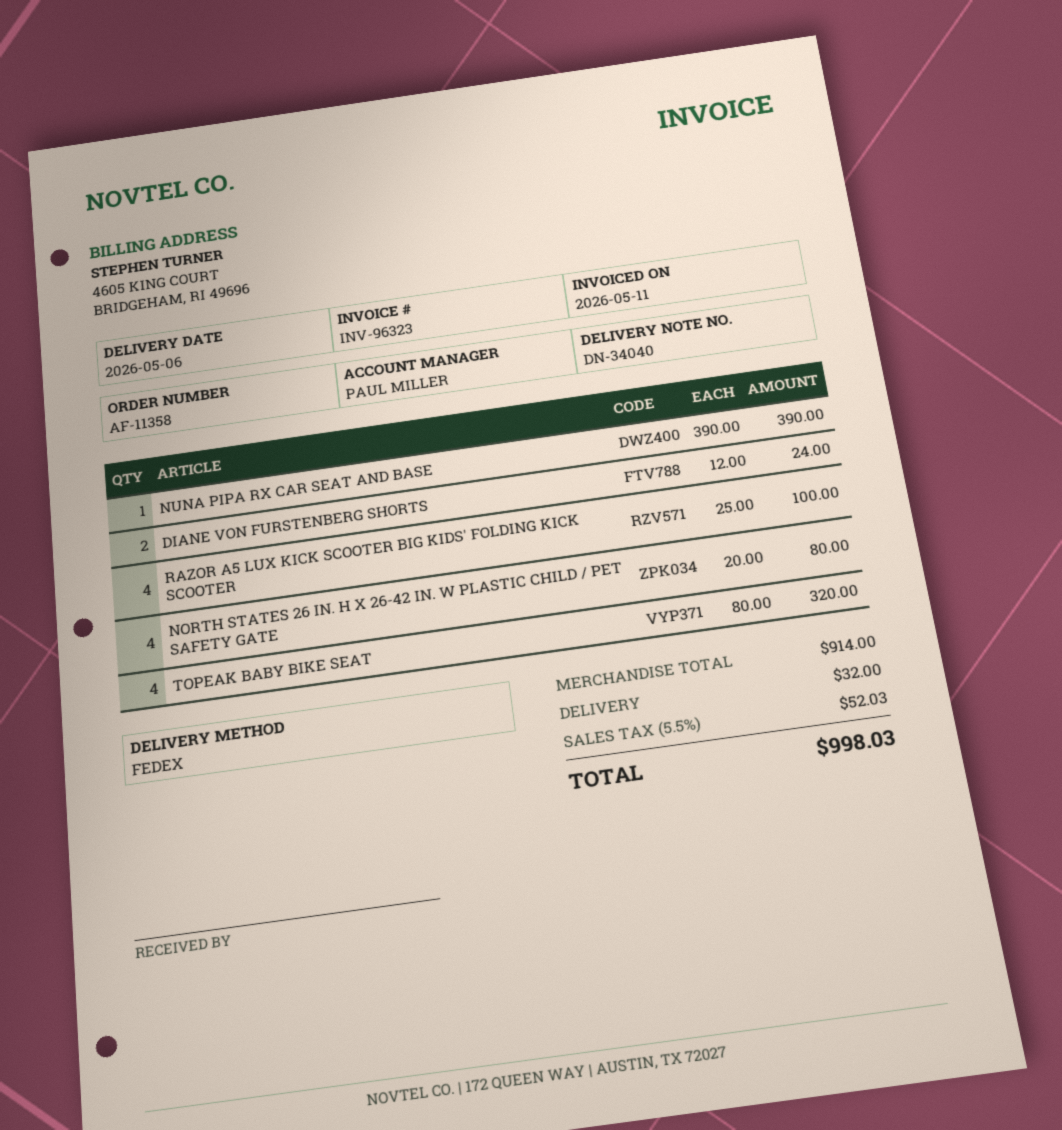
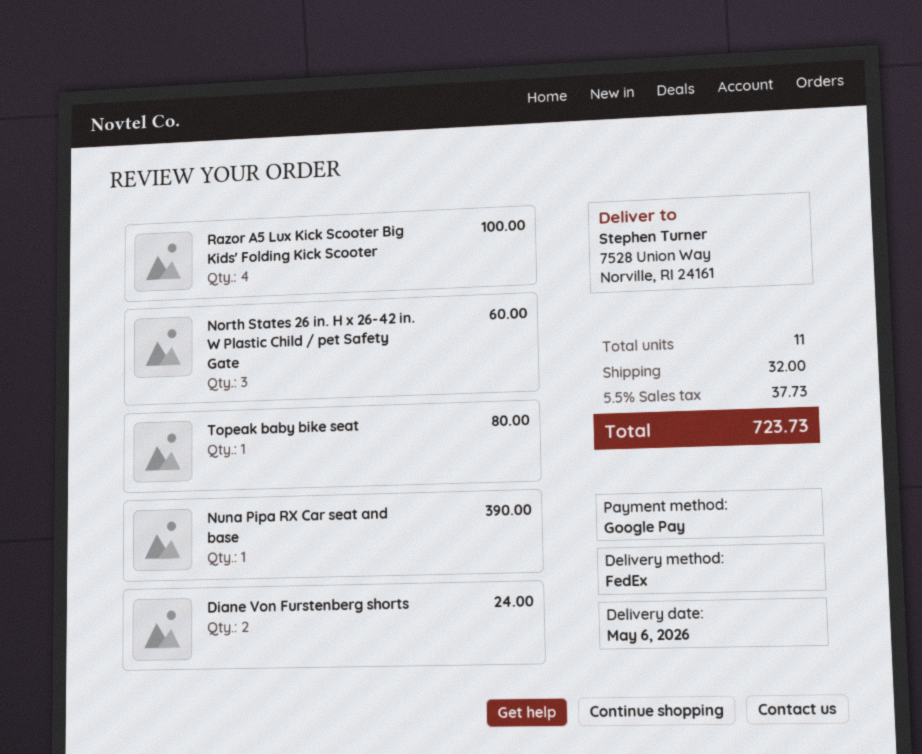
NORTH STATES 26 IN. H X 26-42 IN. W PLASTIC CHILD / PET SAFETY GATE: 4 for 80.00 -> 3 for 60.00
TOPEAK BABY BIKE SEAT: 4 for 320.00 -> 1 for 80.00
tax: 5.5% = 52.03 -> 5.5% = 37.73
total: 998.03 -> 723.73

